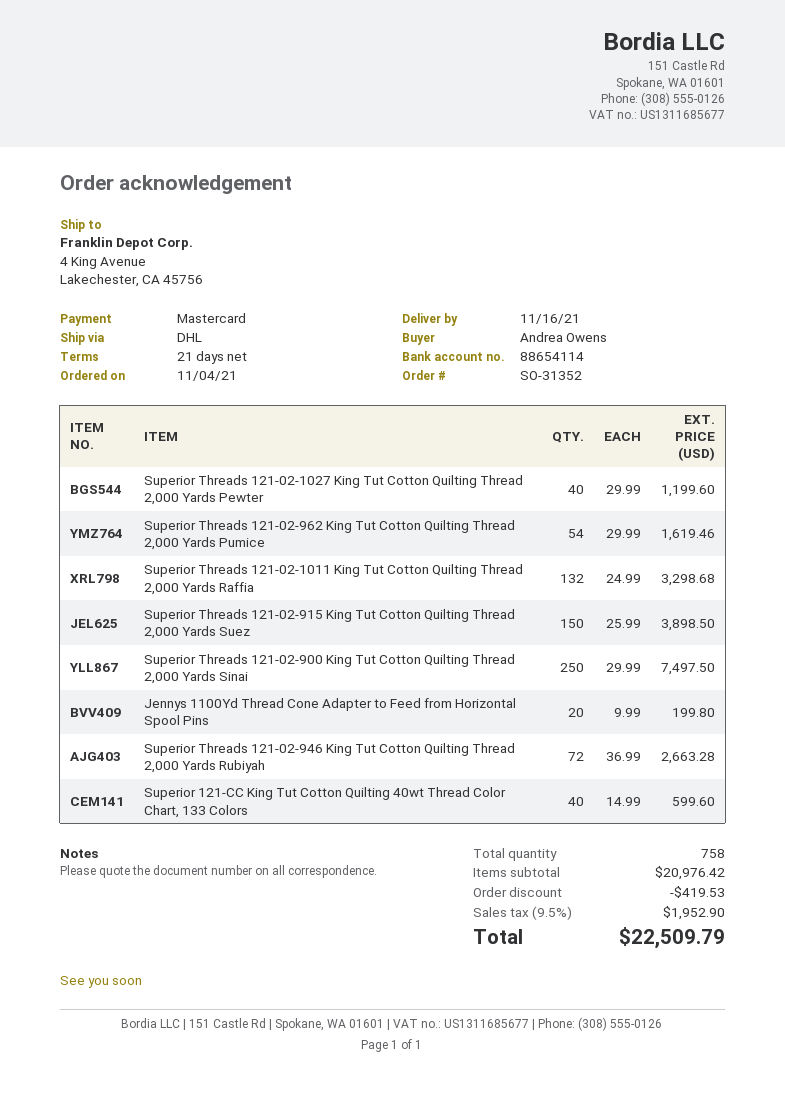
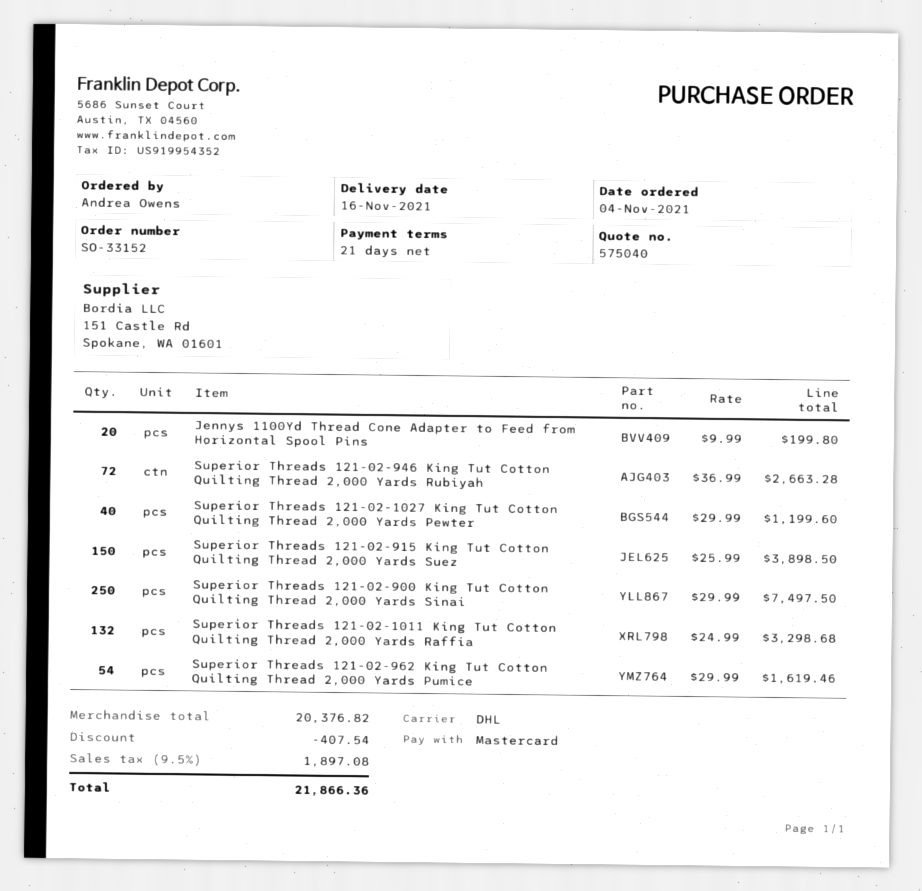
order number: SO-31352 -> SO-33152
Superior 121-CC King Tut Cotton Quilting 40wt Thread Color Chart, 133 Colors: 40 x 14.99 = 599.60 -> none
subtotal: 20976.42 -> 20376.82
discount: 419.53 -> 407.54
tax: 9.5% = 1952.90 -> 9.5% = 1897.08
total: 22509.79 -> 21866.36

